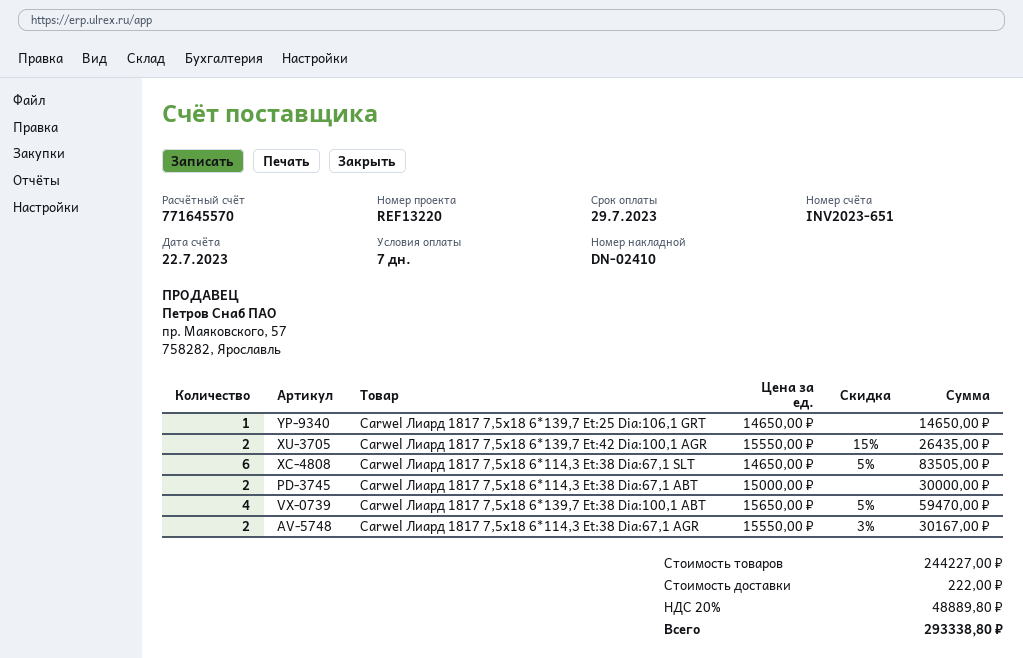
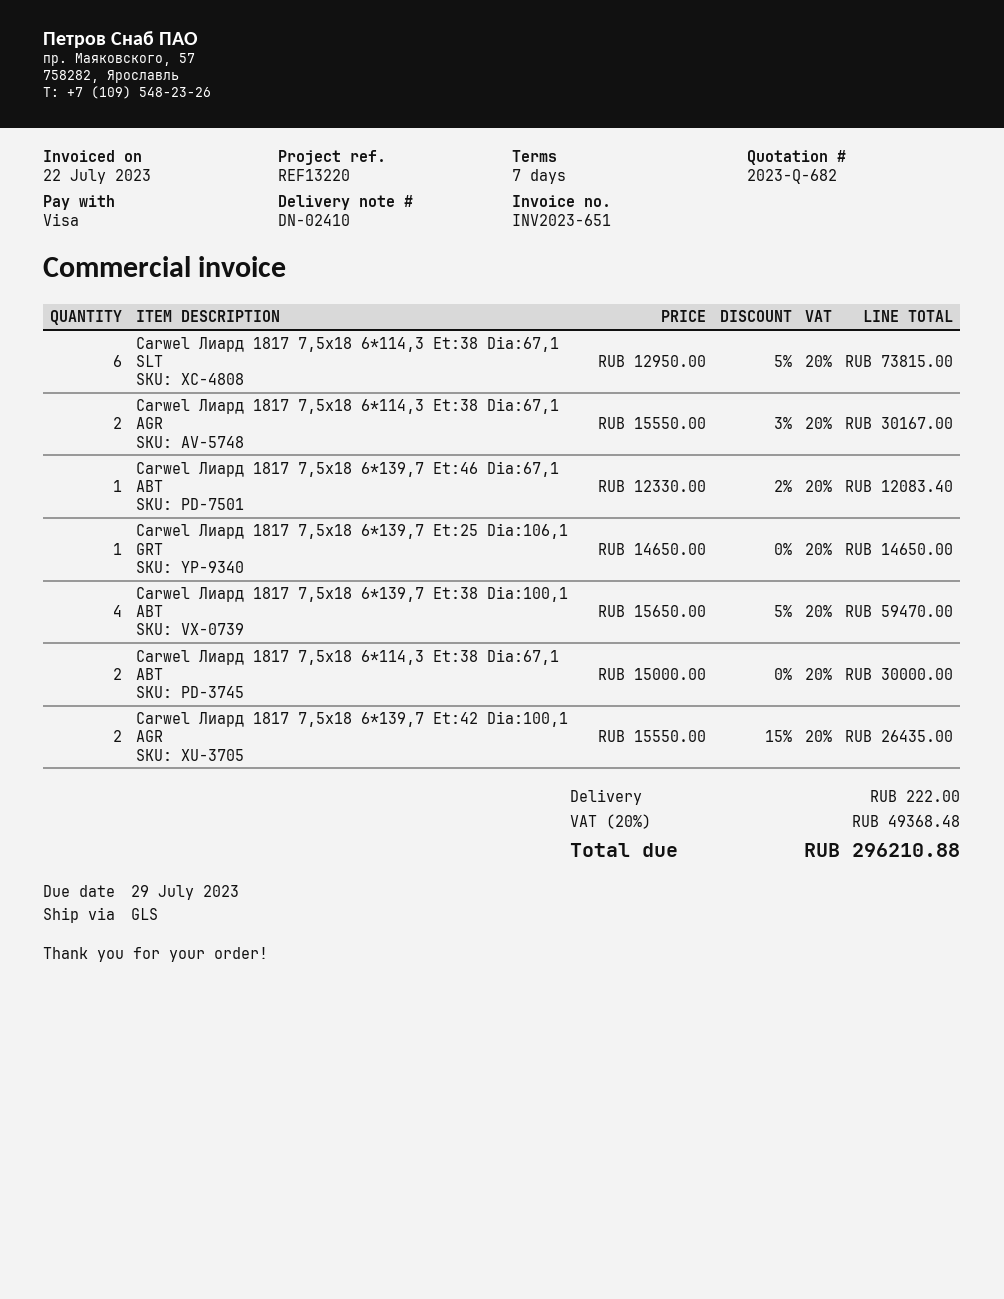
Carwel Лиард 1817 7,5x18 6*114,3 Et:38 Dia:67,1 SLT: 6 x 14650.00 - 5% = 83505.00 -> 6 x 12950.00 - 5% = 73815.00
Carwel Лиард 1817 7,5x18 6*139,7 Et:46 Dia:67,1 ABT: none -> 1 x 12330.00 - 2% = 12083.40
tax: 20% = 48889.80 -> 20% = 49368.48
total: 293338.80 -> 296210.88

